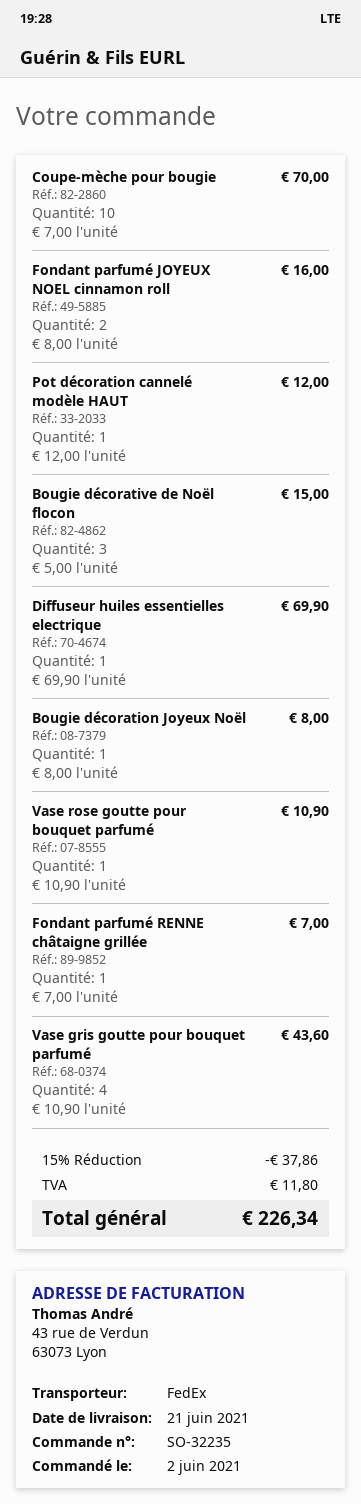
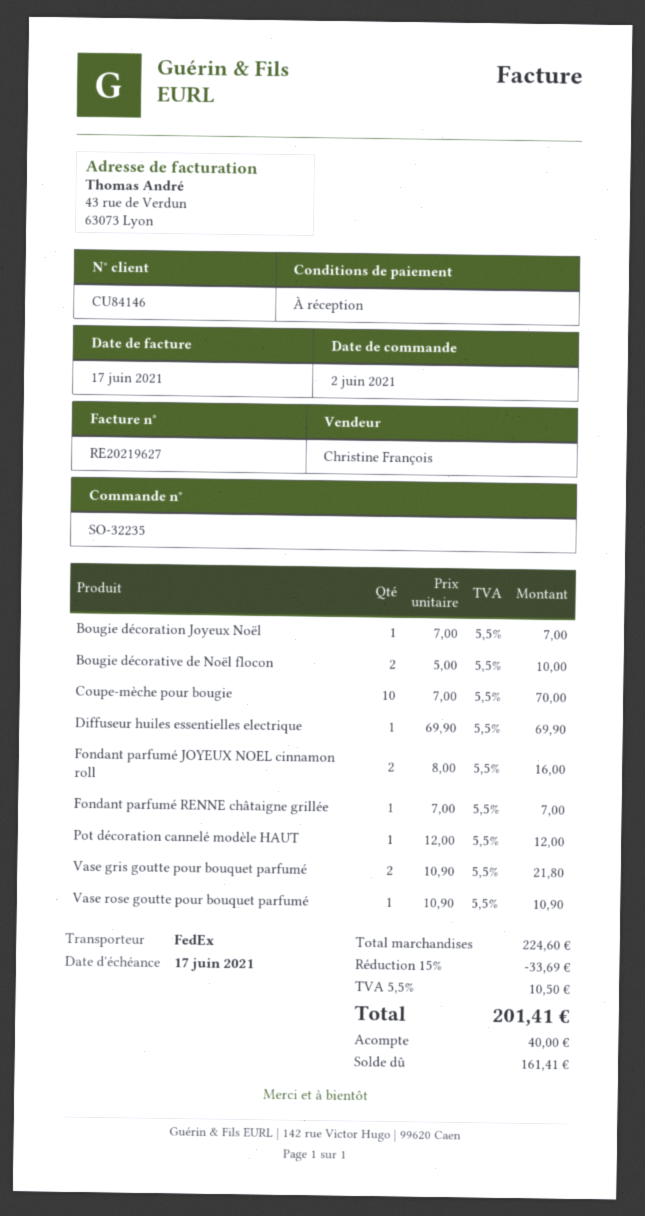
Bougie décorative de Noël flocon: 3 x 5.00 = 15.00 -> 2 x 5.00 = 10.00
Bougie décoration Joyeux Noël: 1 x 8.00 = 8.00 -> 1 x 7.00 = 7.00
Vase gris goutte pour bouquet parfumé: 4 x 10.90 = 43.60 -> 2 x 10.90 = 21.80
discount: 15% = 37.86 -> 15% = 33.69
tax: 11.80 -> 10.50
total: 226.34 -> 201.41

